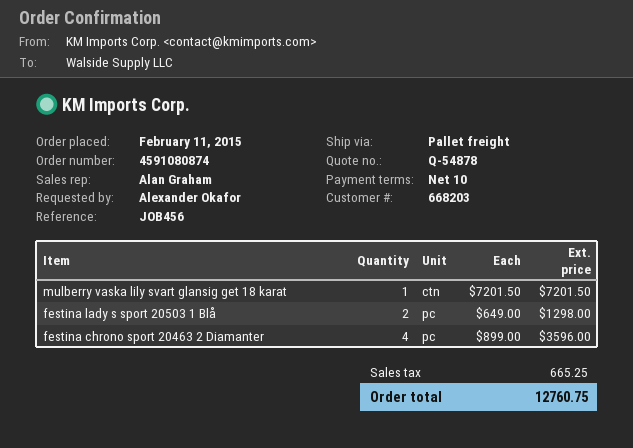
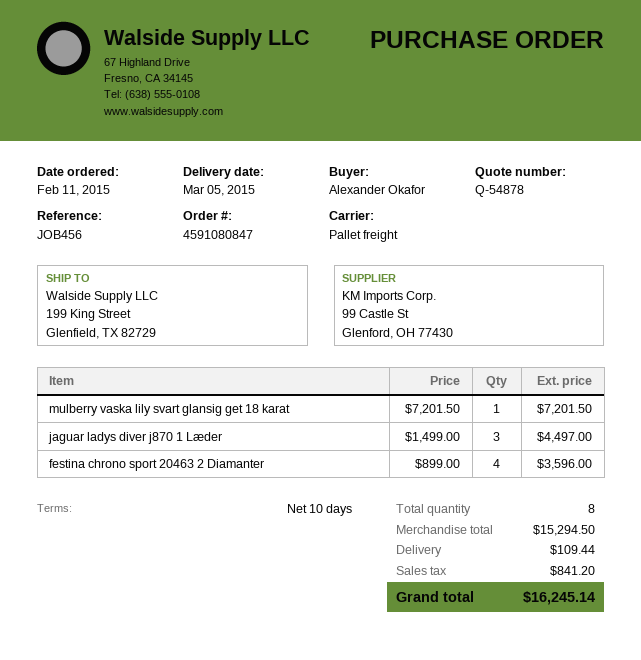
order number: 4591080874 -> 4591080847
festina lady s sport 20503 1 Blå: 2 x 649.00 = 1298.00 -> none
jaguar ladys diver j870 1 Læder: none -> 3 x 1499.00 = 4497.00
shipping: none -> 109.44
tax: 665.25 -> 841.20
total: 12760.75 -> 16245.14

